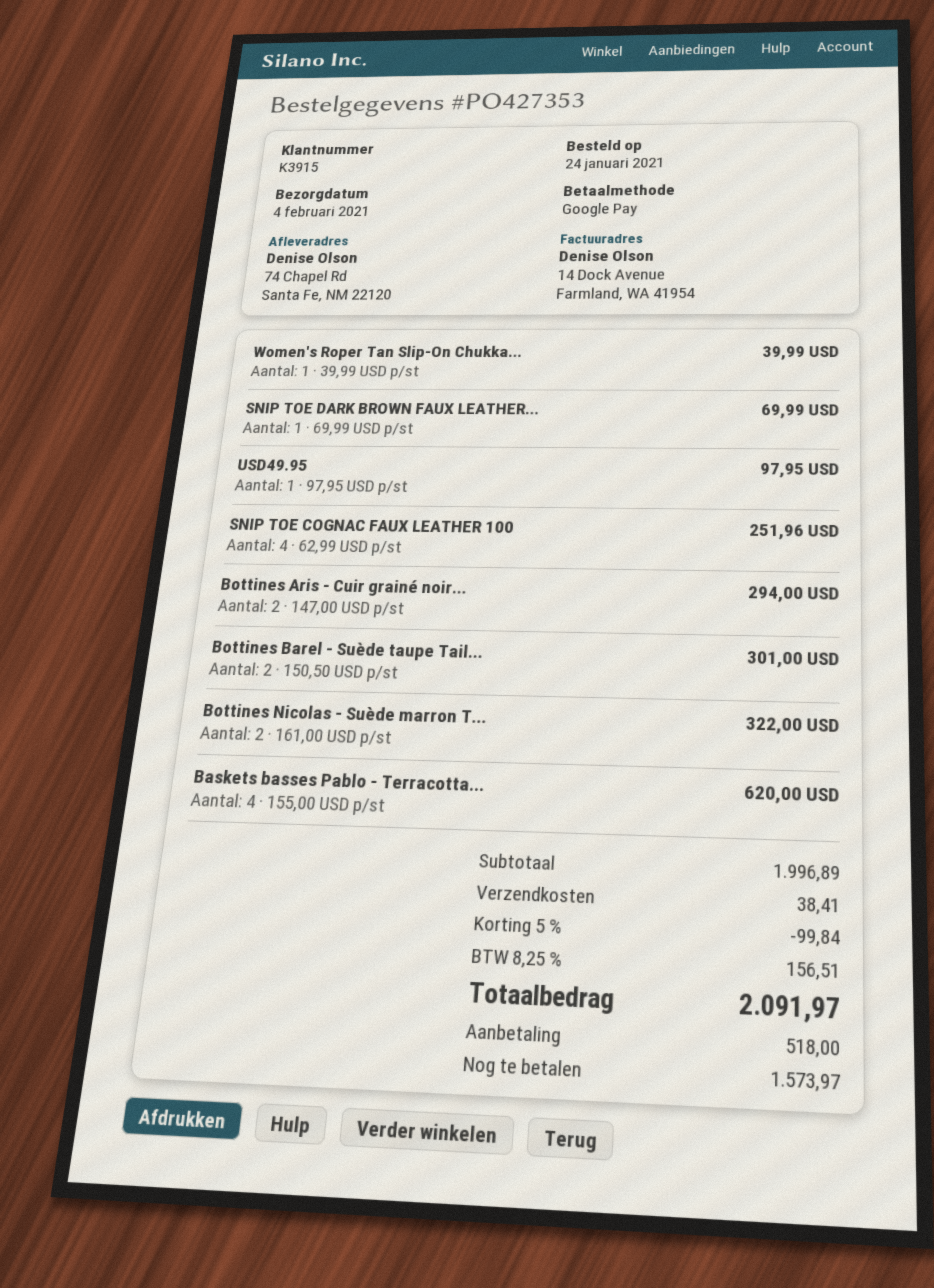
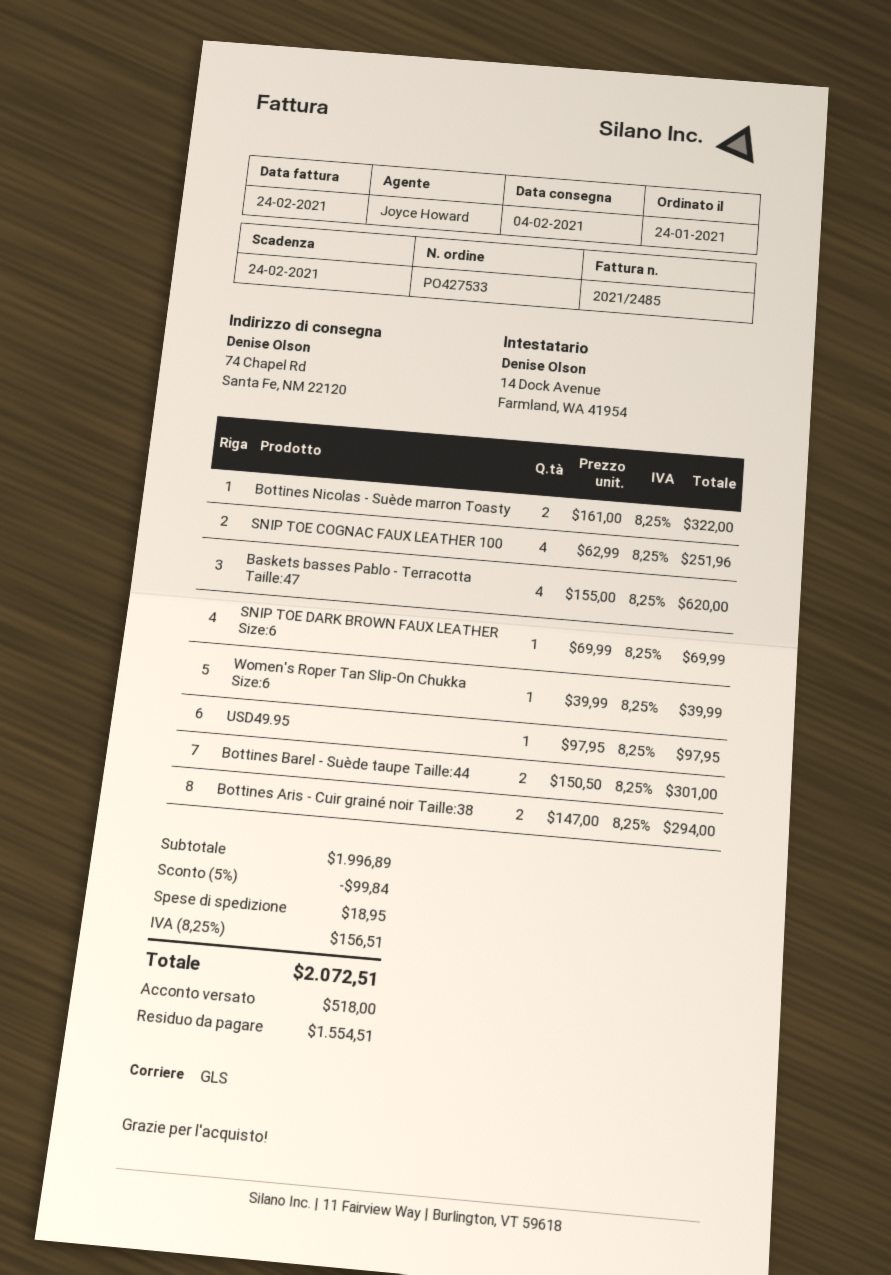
order number: PO427353 -> PO427533
shipping: 38.41 -> 18.95
total: 2091.97 -> 2072.51
balance: 1573.97 -> 1554.51

